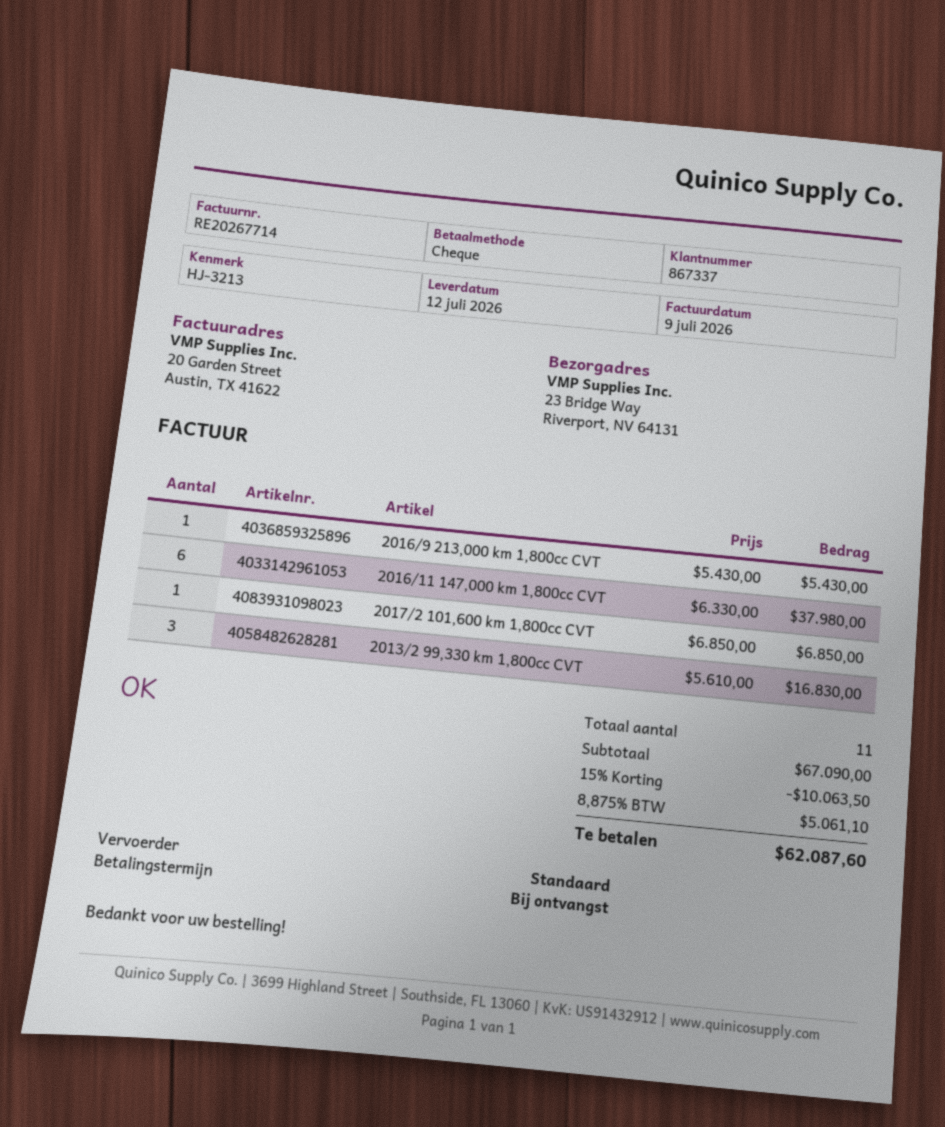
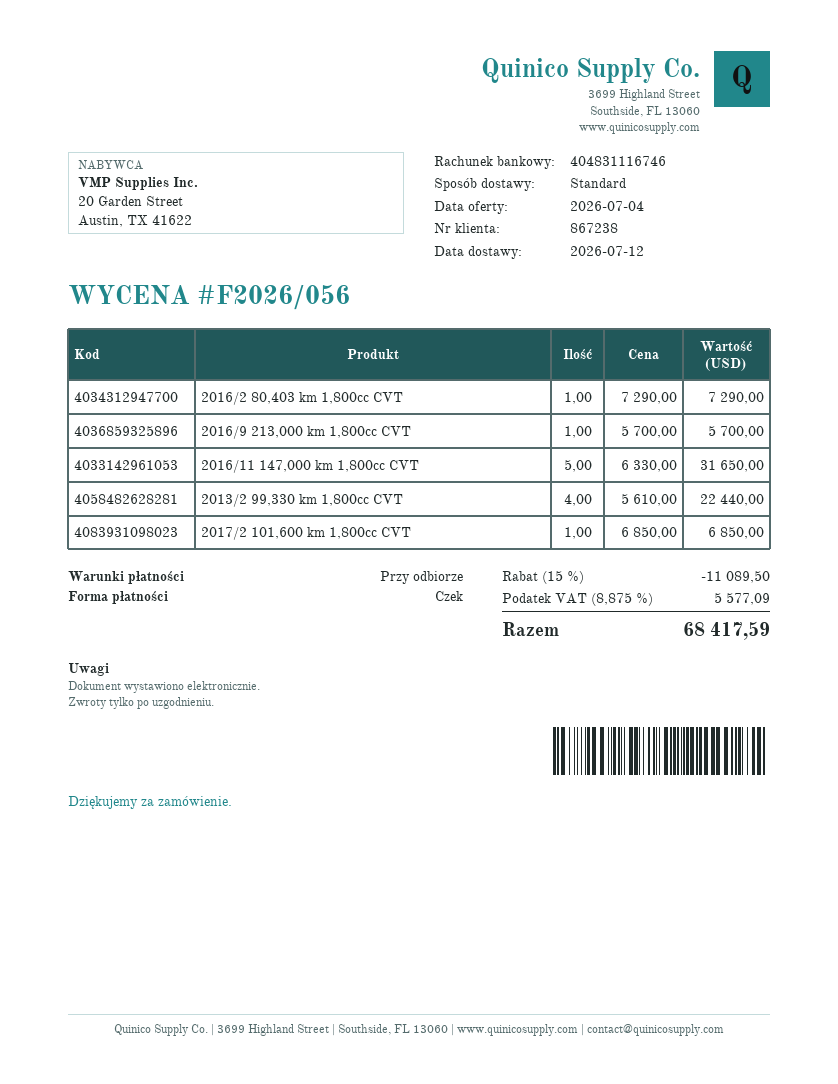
customer number: 867337 -> 867238
2016/9 213,000 km 1,800cc CVT: 1 x 5430.00 = 5430.00 -> 1 x 5700.00 = 5700.00
2016/11 147,000 km 1,800cc CVT: 6 x 6330.00 = 37980.00 -> 5 x 6330.00 = 31650.00
2013/2 99,330 km 1,800cc CVT: 3 x 5610.00 = 16830.00 -> 4 x 5610.00 = 22440.00
2016/2 80,403 km 1,800cc CVT: none -> 1 x 7290.00 = 7290.00
discount: 15% = 10063.50 -> 15% = 11089.50
tax: 8.875% = 5061.10 -> 8.875% = 5577.09
total: 62087.60 -> 68417.59

